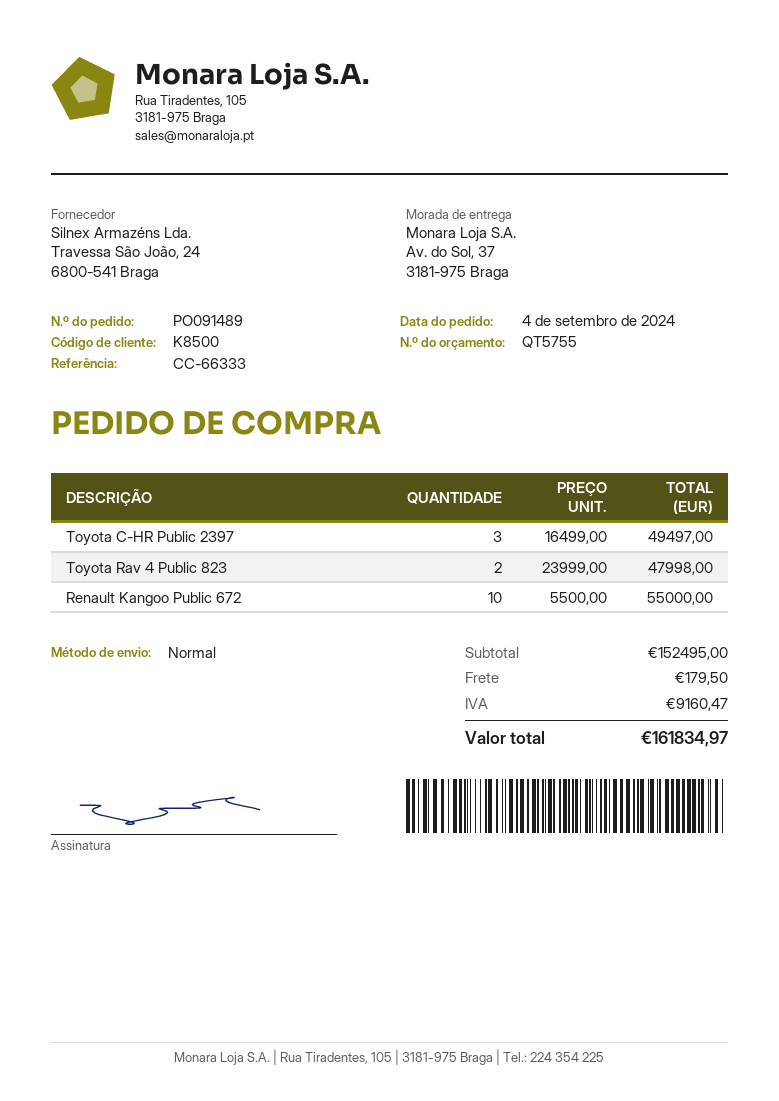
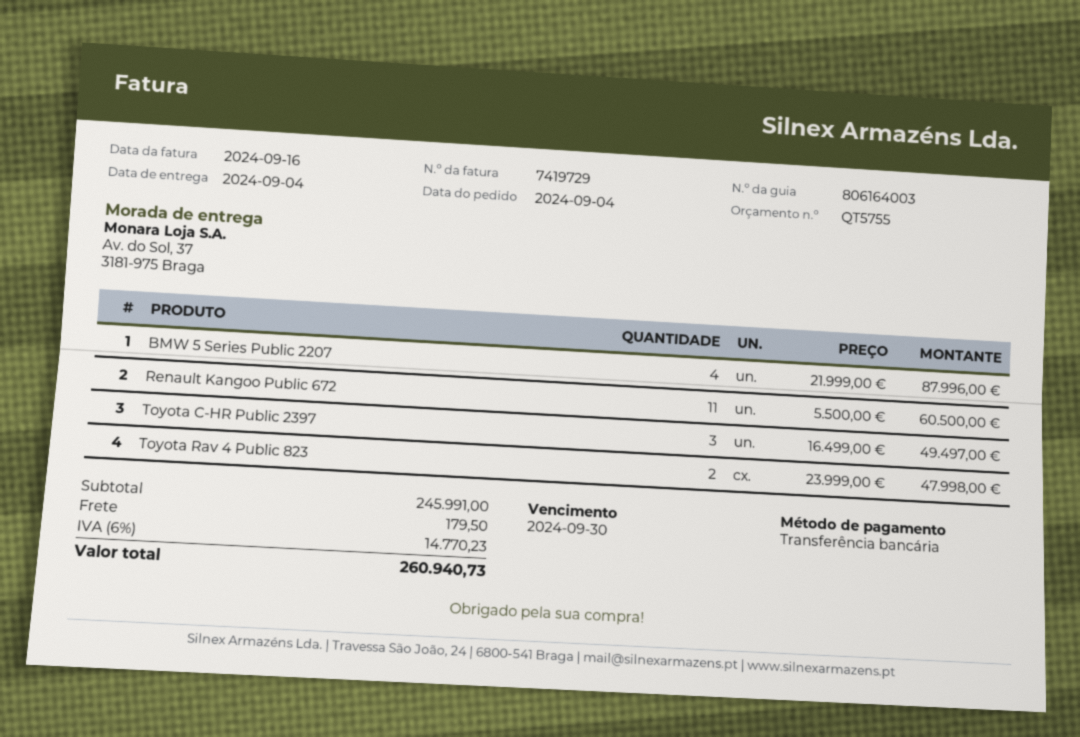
Renault Kangoo Public 672: 10 x 5500.00 = 55000.00 -> 11 x 5500.00 = 60500.00
BMW 5 Series Public 2207: none -> 4 x 21999.00 = 87996.00
subtotal: 152495.00 -> 245991.00
tax: 9160.47 -> 14770.23
total: 161834.97 -> 260940.73

